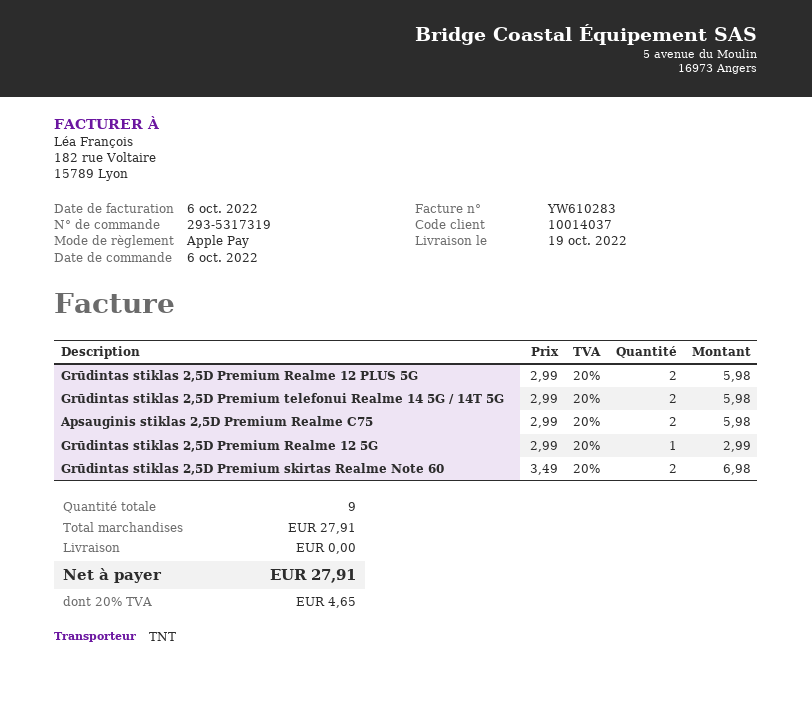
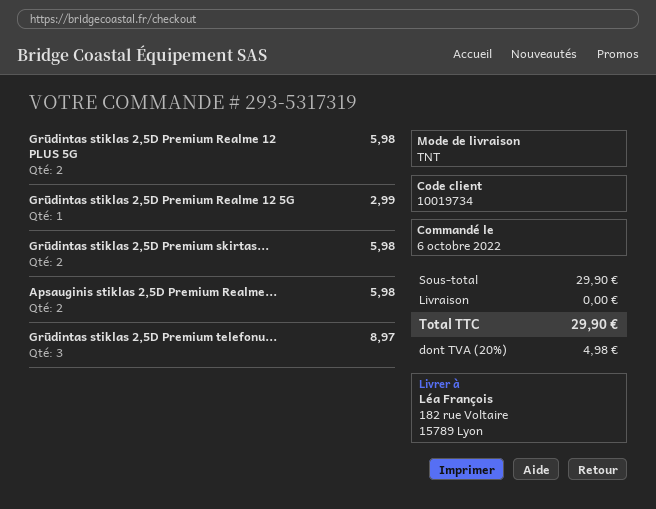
customer number: 10014037 -> 10019734
Grūdintas stiklas 2,5D Premium telefonui Realme 14 5G / 14T 5G: 2 for 5.98 -> 3 for 8.97
Grūdintas stiklas 2,5D Premium skirtas Realme Note 60: 2 for 6.98 -> 2 for 5.98
subtotal: 27.91 -> 29.90
tax: 20% = 4.65 -> 20% = 4.98
total: 27.91 -> 29.90

